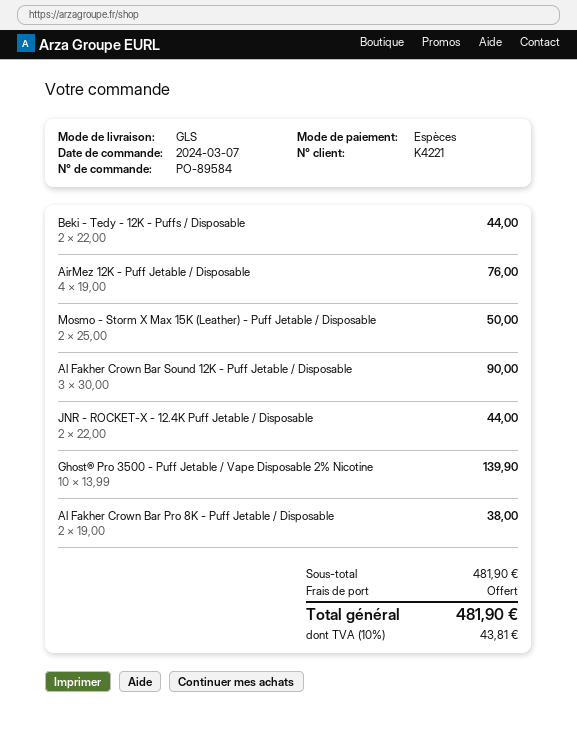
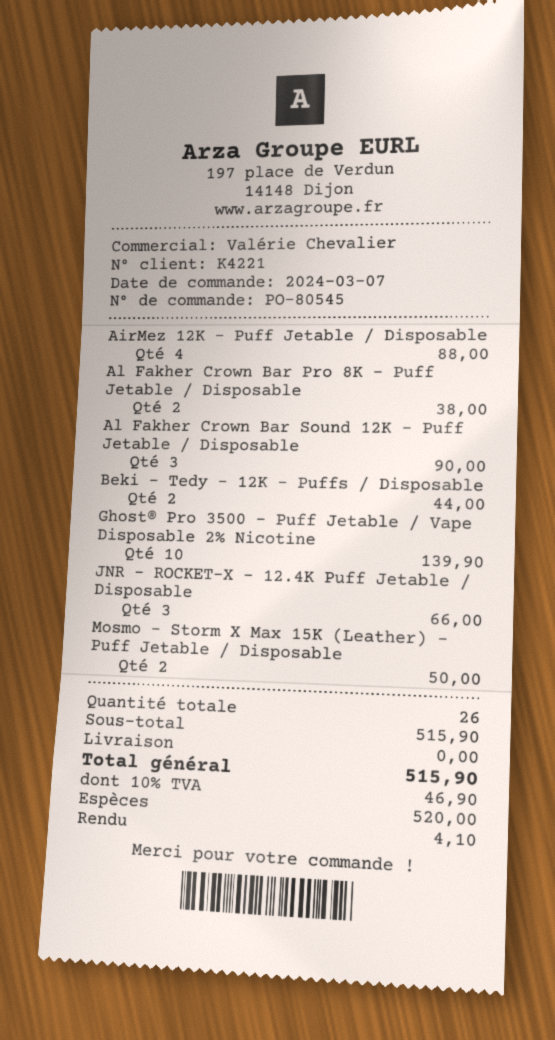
order number: PO-89584 -> PO-80545
AirMez 12K - Puff Jetable / Disposable: 4 for 76.00 -> 4 for 88.00
JNR - ROCKET-X - 12.4K Puff Jetable / Disposable: 2 for 44.00 -> 3 for 66.00
subtotal: 481.90 -> 515.90
tax: 10% = 43.81 -> 10% = 46.90
total: 481.90 -> 515.90

